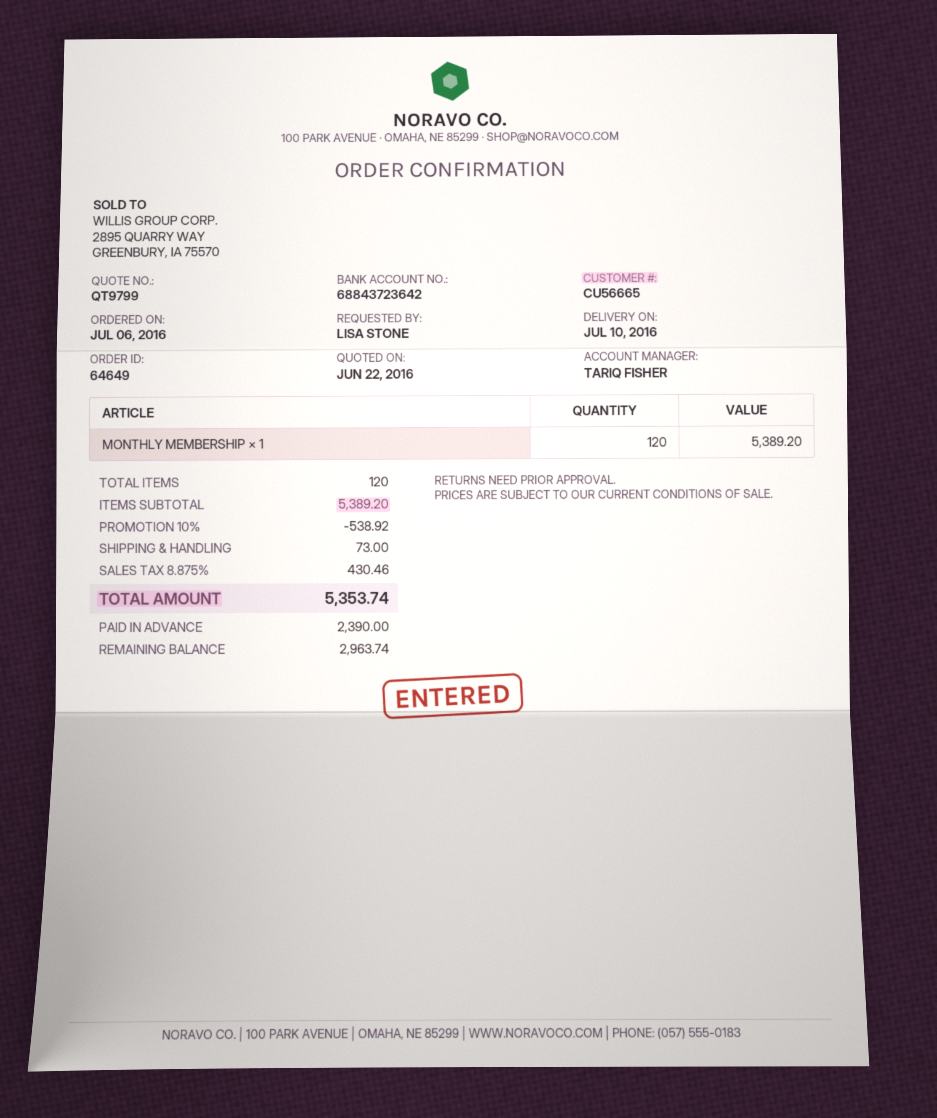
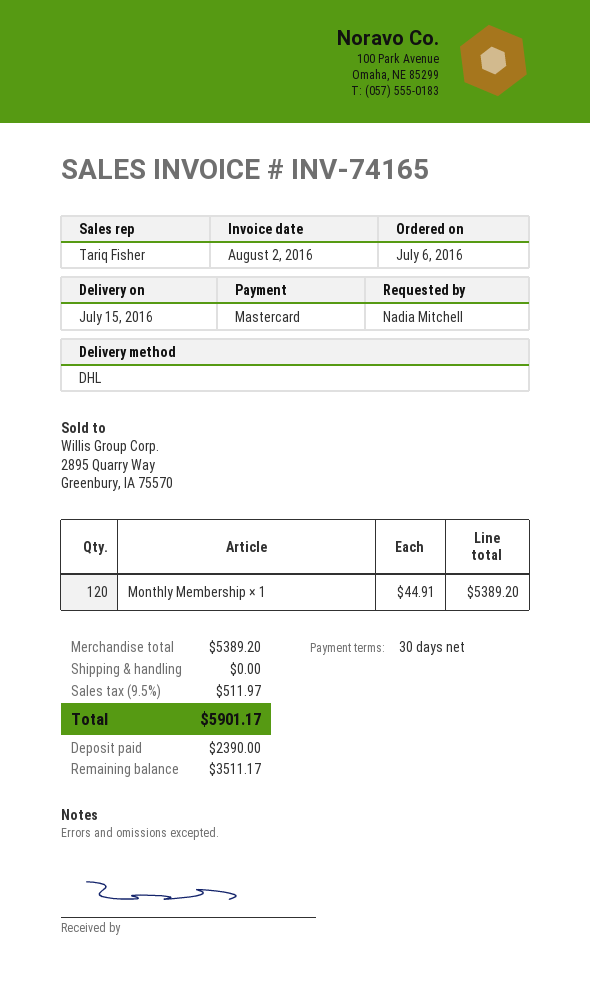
delivery date: 2016-07-10 -> 2016-07-15
ordered by: LISA STONE -> Nadia Mitchell
discount: 10% = 538.92 -> none
shipping: 73.00 -> 0.00
tax: 8.875% = 430.46 -> 9.5% = 511.97
total: 5353.74 -> 5901.17
balance: 2963.74 -> 3511.17

